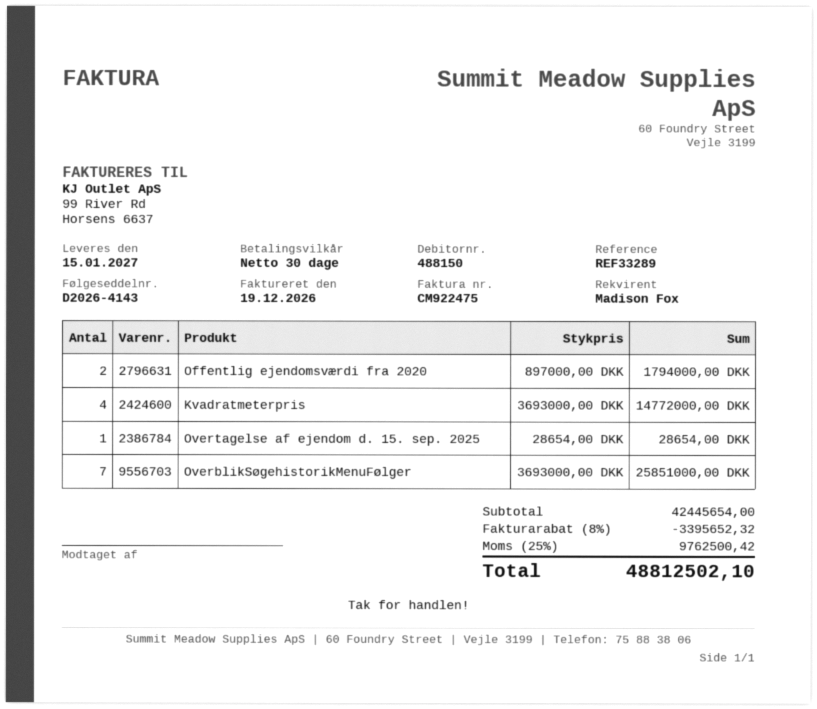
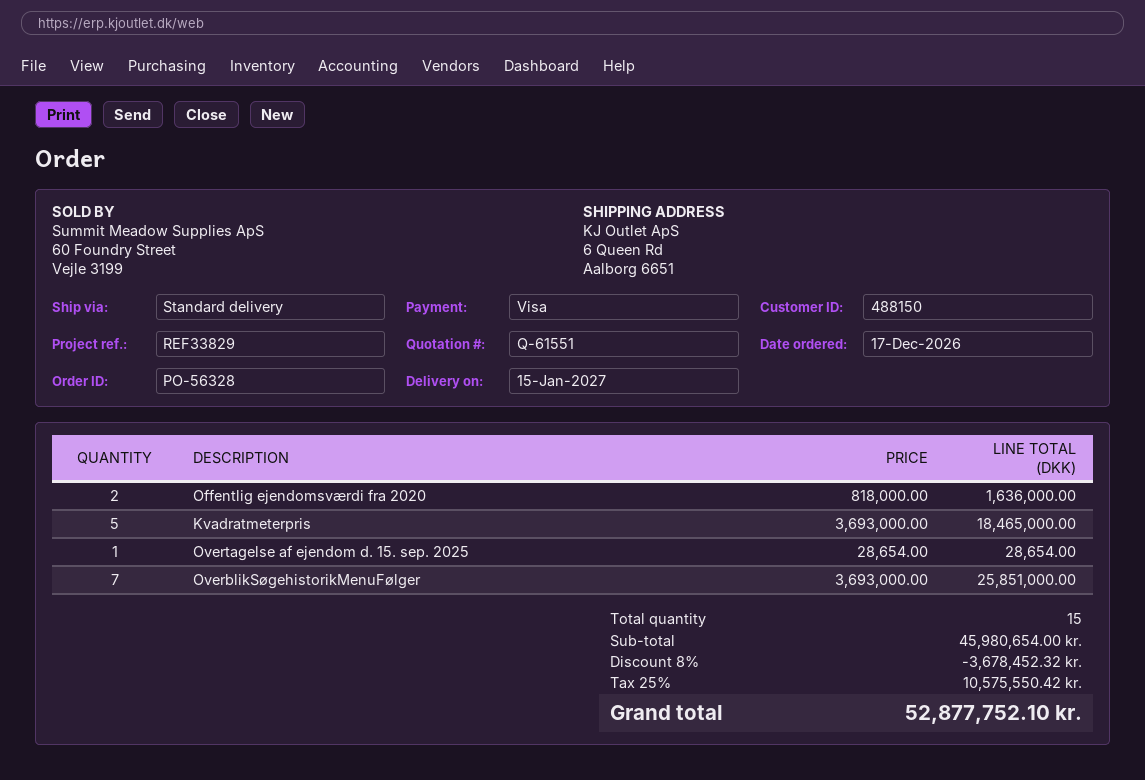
reference: REF33289 -> REF33829
Offentlig ejendomsværdi fra 2020: 2 x 897000.00 = 1794000.00 -> 2 x 818000.00 = 1636000.00
Kvadratmeterpris: 4 x 3693000.00 = 14772000.00 -> 5 x 3693000.00 = 18465000.00
subtotal: 42445654.00 -> 45980654.00
discount: 8% = 3395652.32 -> 8% = 3678452.32
tax: 25% = 9762500.42 -> 25% = 10575550.42
total: 48812502.10 -> 52877752.10

